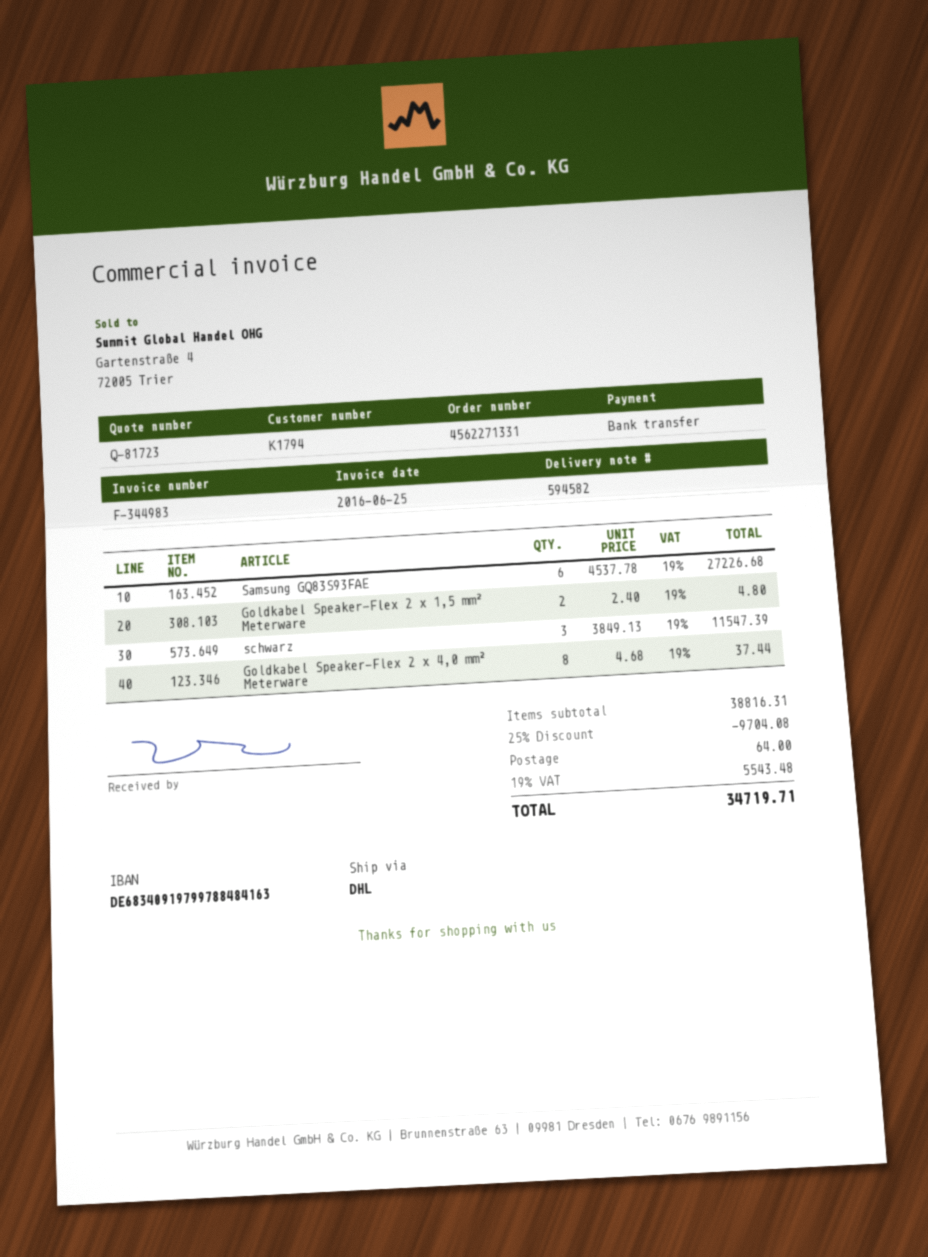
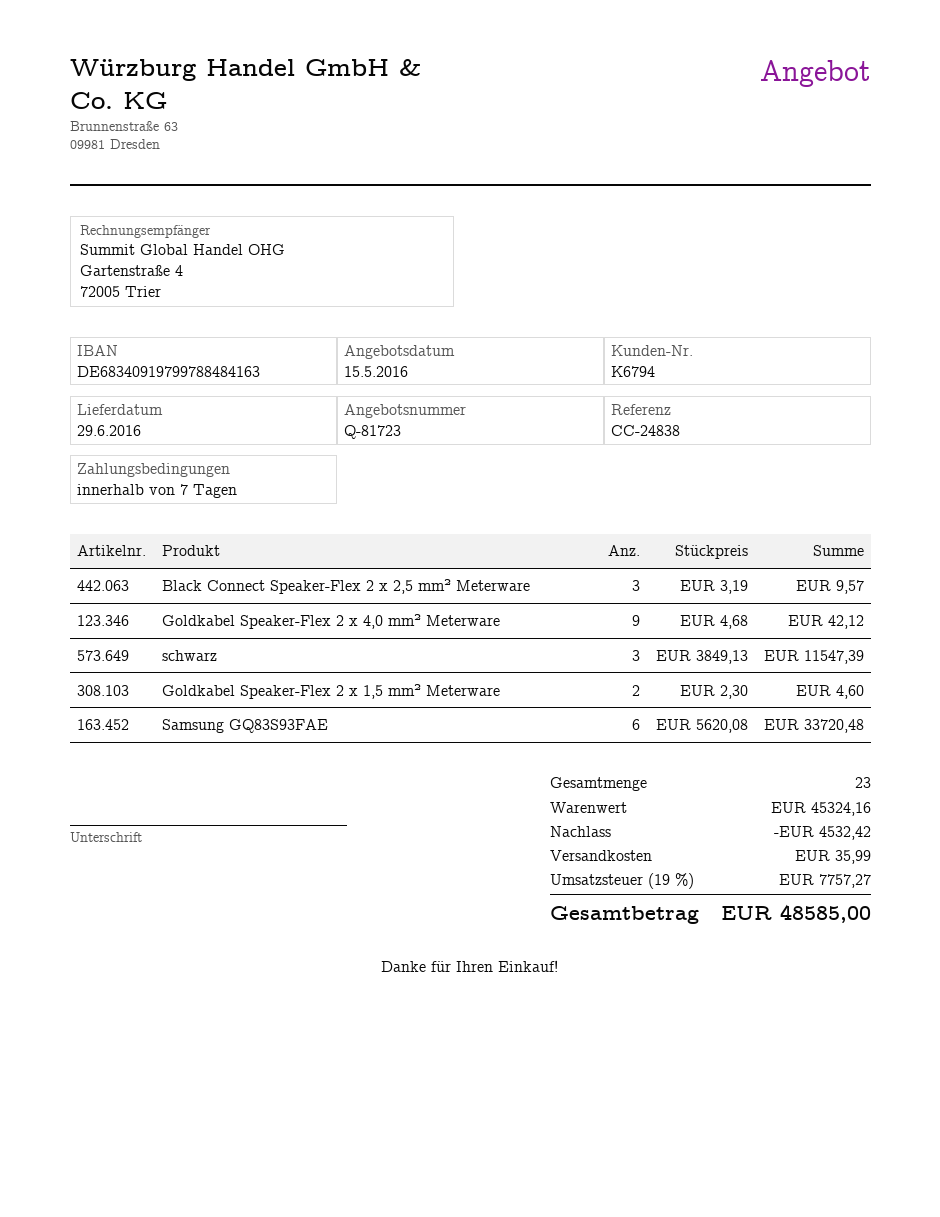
customer number: K1794 -> K6794
Samsung GQ83S93FAE: 6 x 4537.78 = 27226.68 -> 6 x 5620.08 = 33720.48
Goldkabel Speaker-Flex 2 x 1,5 mm² Meterware: 2 x 2.40 = 4.80 -> 2 x 2.30 = 4.60
Goldkabel Speaker-Flex 2 x 4,0 mm² Meterware: 8 x 4.68 = 37.44 -> 9 x 4.68 = 42.12
Black Connect Speaker-Flex 2 x 2,5 mm² Meterware: none -> 3 x 3.19 = 9.57
subtotal: 38816.31 -> 45324.16
discount: 9704.08 -> 4532.42
shipping: 64.00 -> 35.99
tax: 19% = 5543.48 -> 19% = 7757.27
total: 34719.71 -> 48585.00

